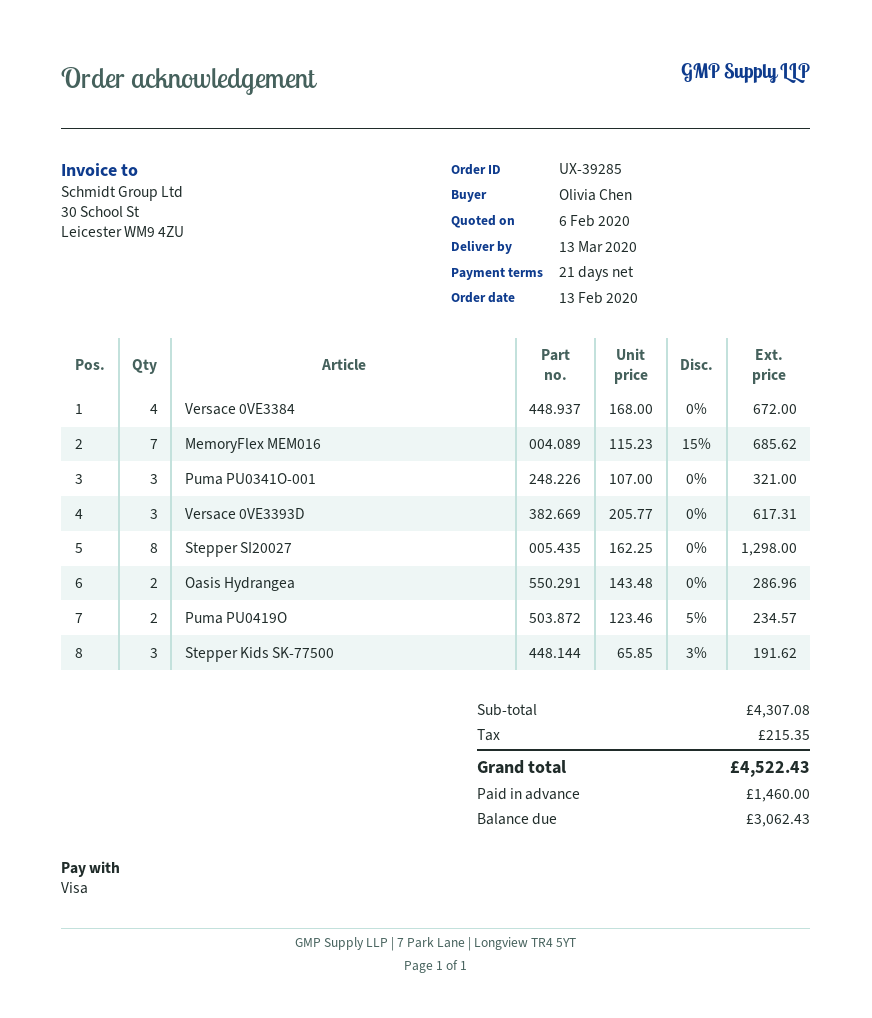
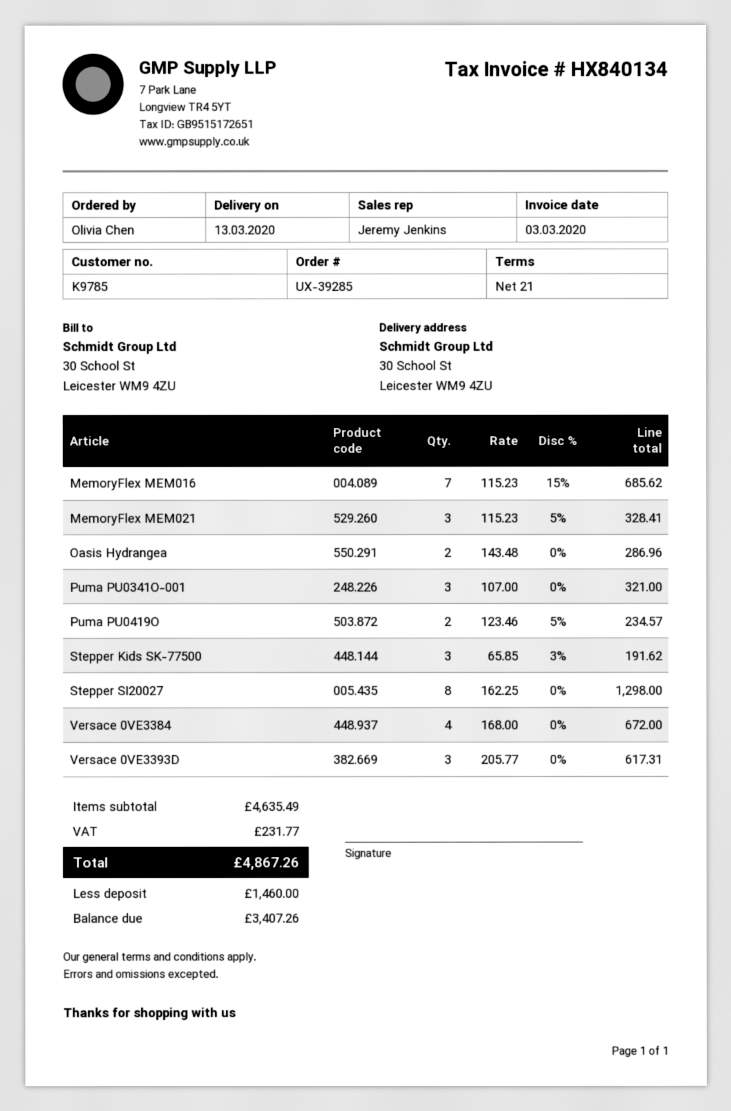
MemoryFlex MEM021: none -> 3 x 115.23 - 5% = 328.41
subtotal: 4307.08 -> 4635.49
tax: 215.35 -> 231.77
total: 4522.43 -> 4867.26
balance: 3062.43 -> 3407.26

